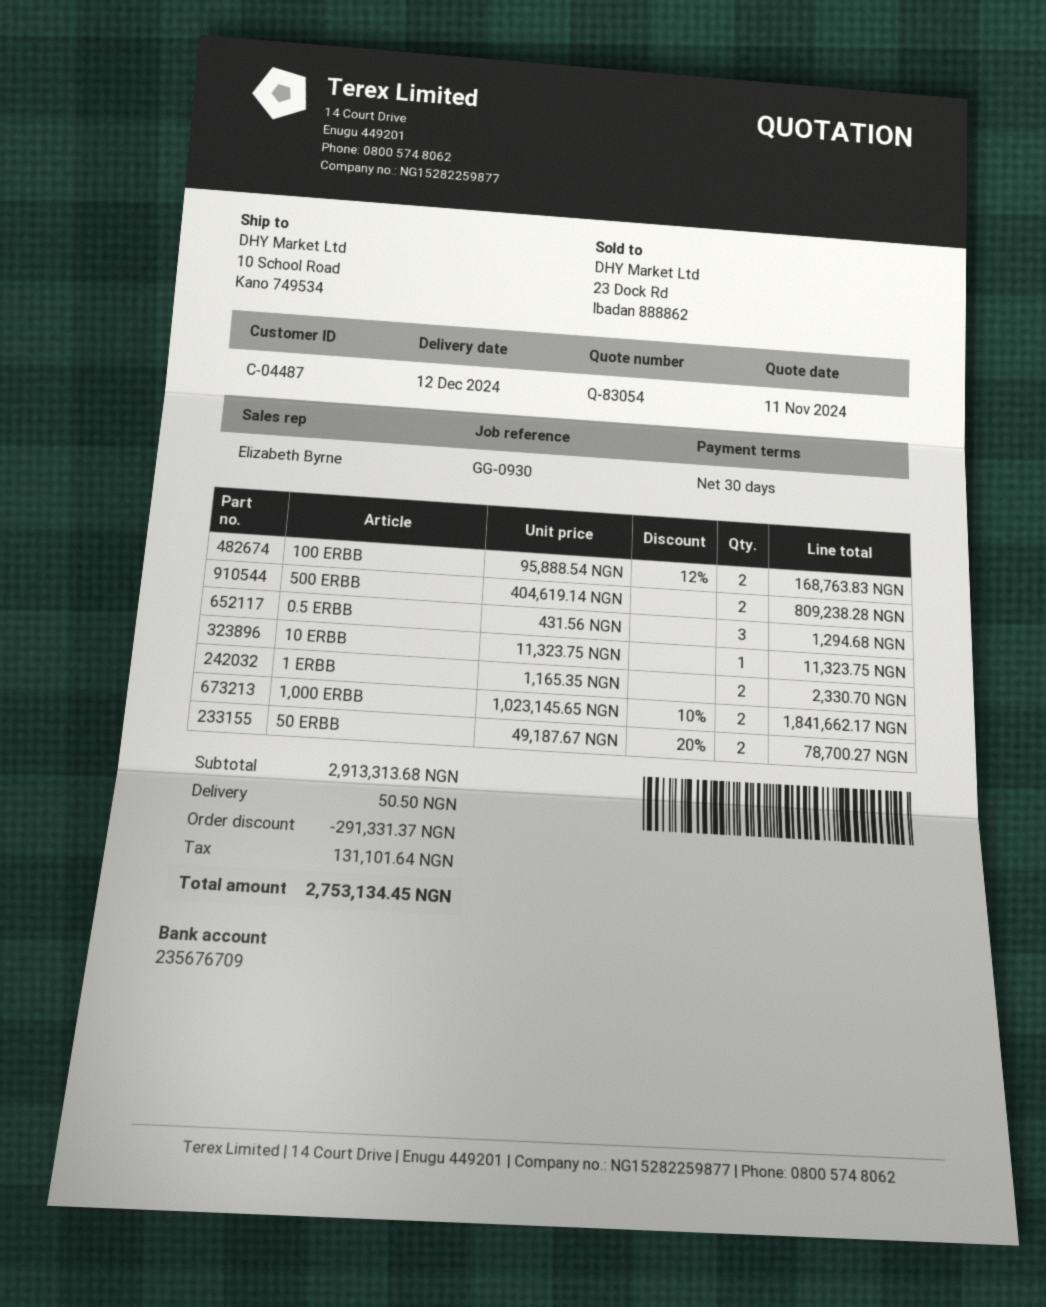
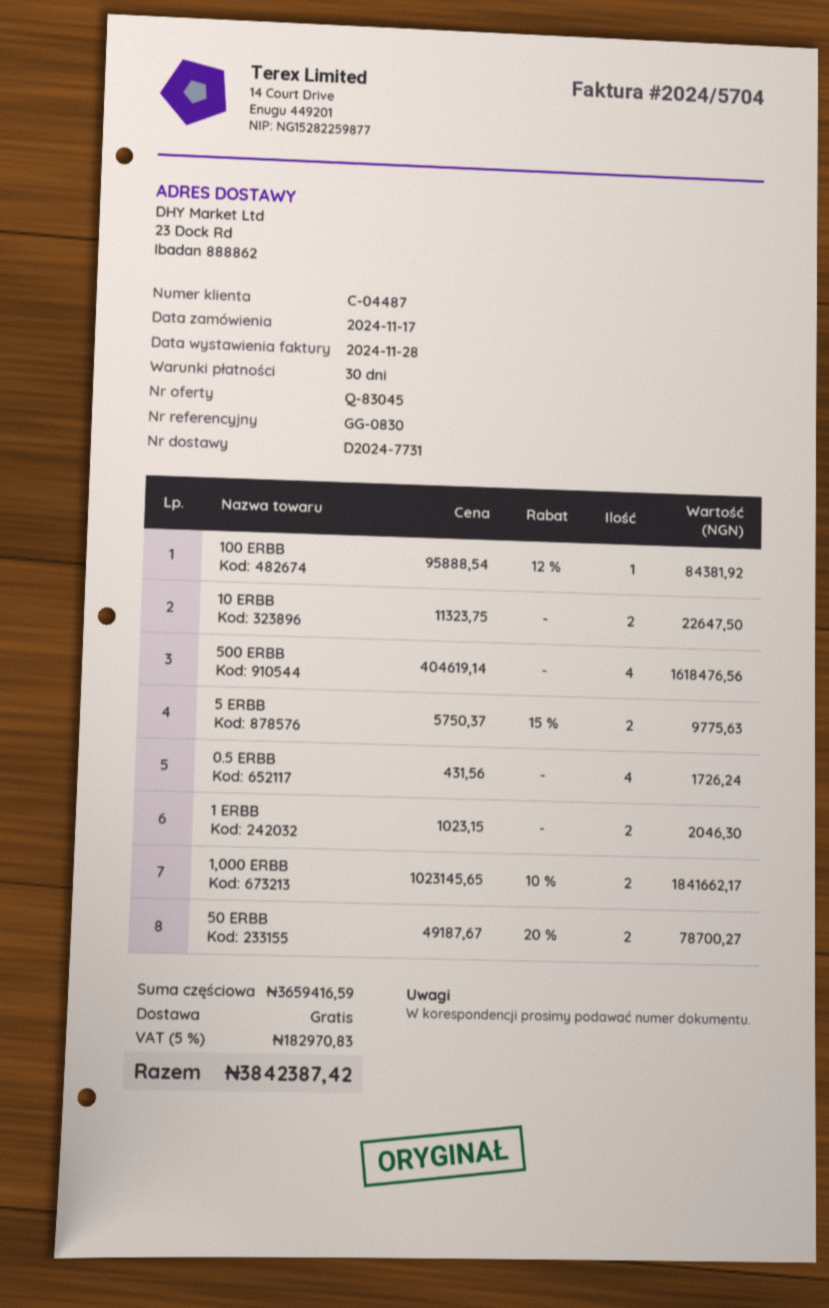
quote number: Q-83054 -> Q-83045
reference: GG-0930 -> GG-0830
ship to: 10 School Road, Kano 749534 -> 23 Dock Rd, Ibadan 888862
100 ERBB: 2 x 95888.54 - 12% = 168763.83 -> 1 x 95888.54 - 12% = 84381.92
500 ERBB: 2 x 404619.14 = 809238.28 -> 4 x 404619.14 = 1618476.56
0.5 ERBB: 3 x 431.56 = 1294.68 -> 4 x 431.56 = 1726.24
10 ERBB: 1 x 11323.75 = 11323.75 -> 2 x 11323.75 = 22647.50
1 ERBB: 2 x 1165.35 = 2330.70 -> 2 x 1023.15 = 2046.30
5 ERBB: none -> 2 x 5750.37 - 15% = 9775.63
subtotal: 2913313.68 -> 3659416.59
discount: 291331.37 -> none
shipping: 50.50 -> 0.00
tax: 131101.64 -> 182970.83
total: 2753134.45 -> 3842387.42

